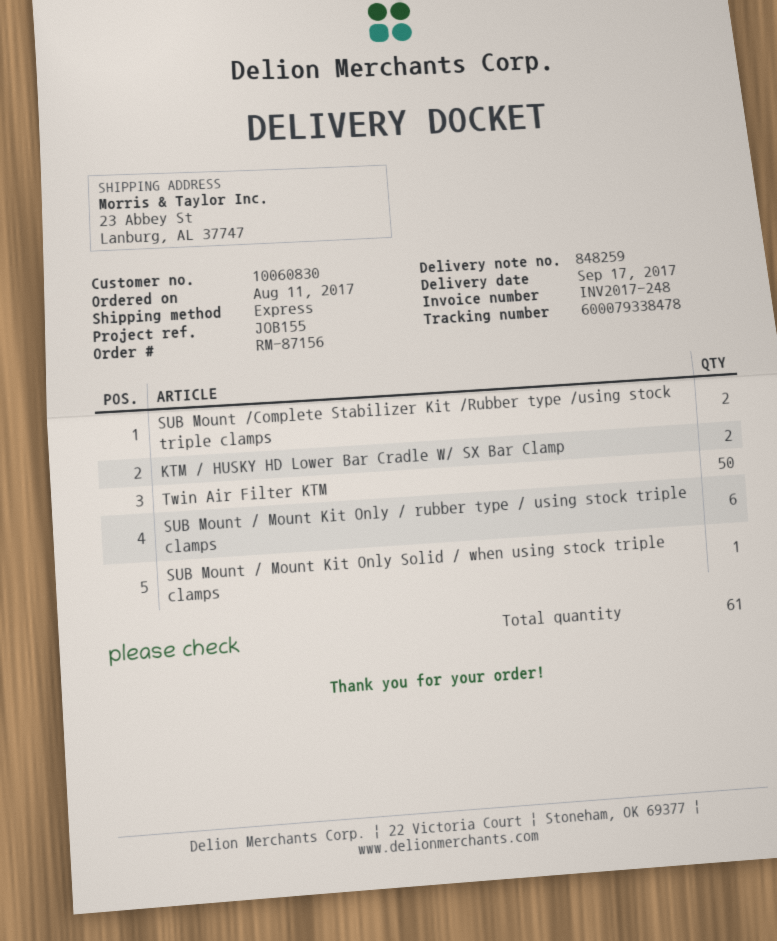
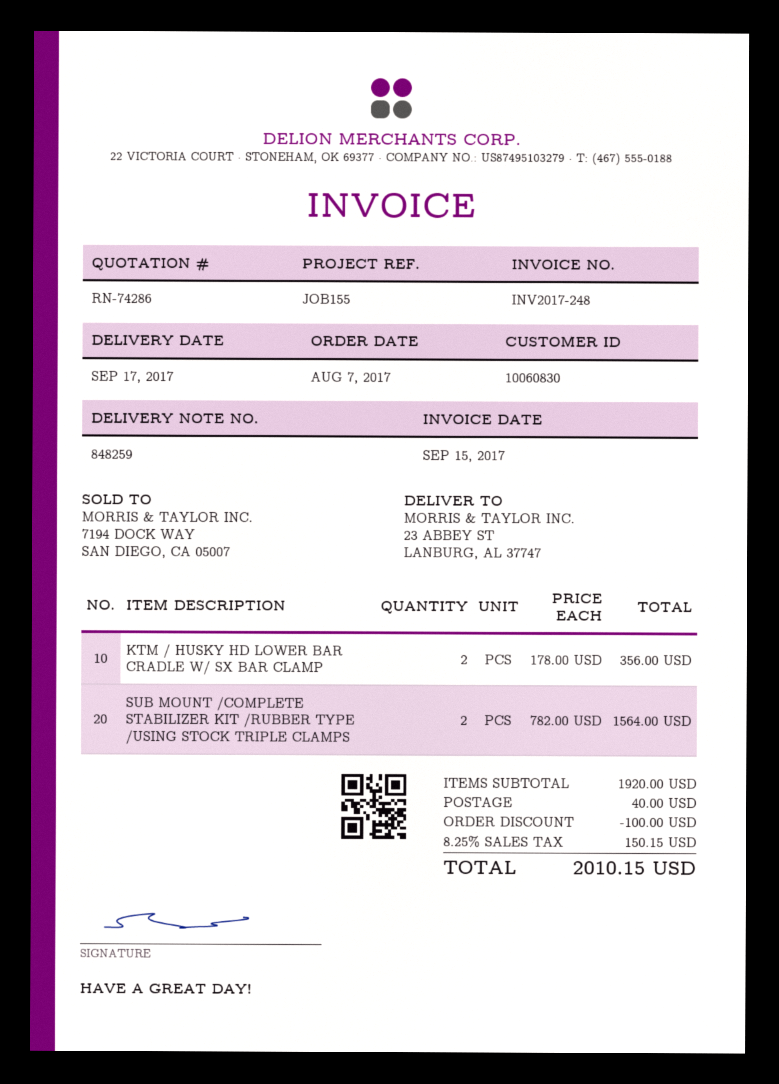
order date: 2017-08-11 -> 2017-08-07
Twin Air Filter KTM: 50 -> none
SUB Mount / Mount Kit Only / rubber type / using stock triple clamps: 6 -> none
SUB Mount / Mount Kit Only Solid / when using stock triple clamps: 1 -> none

